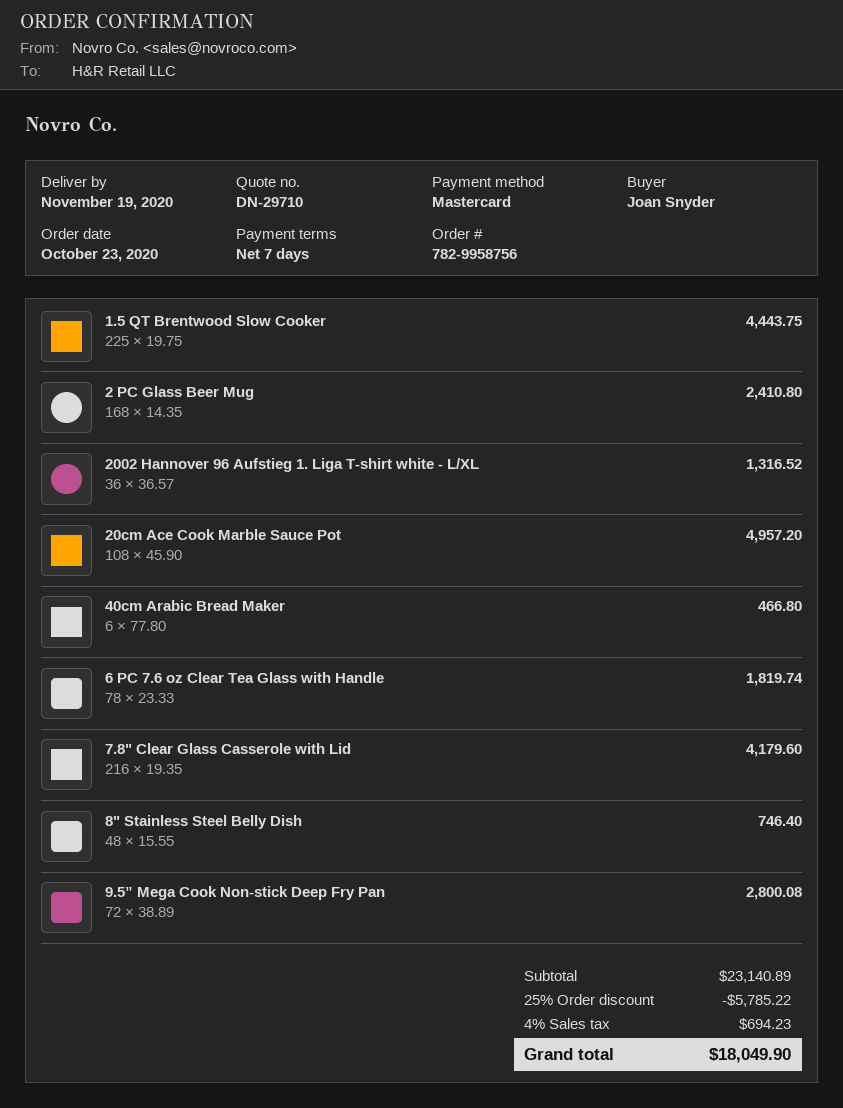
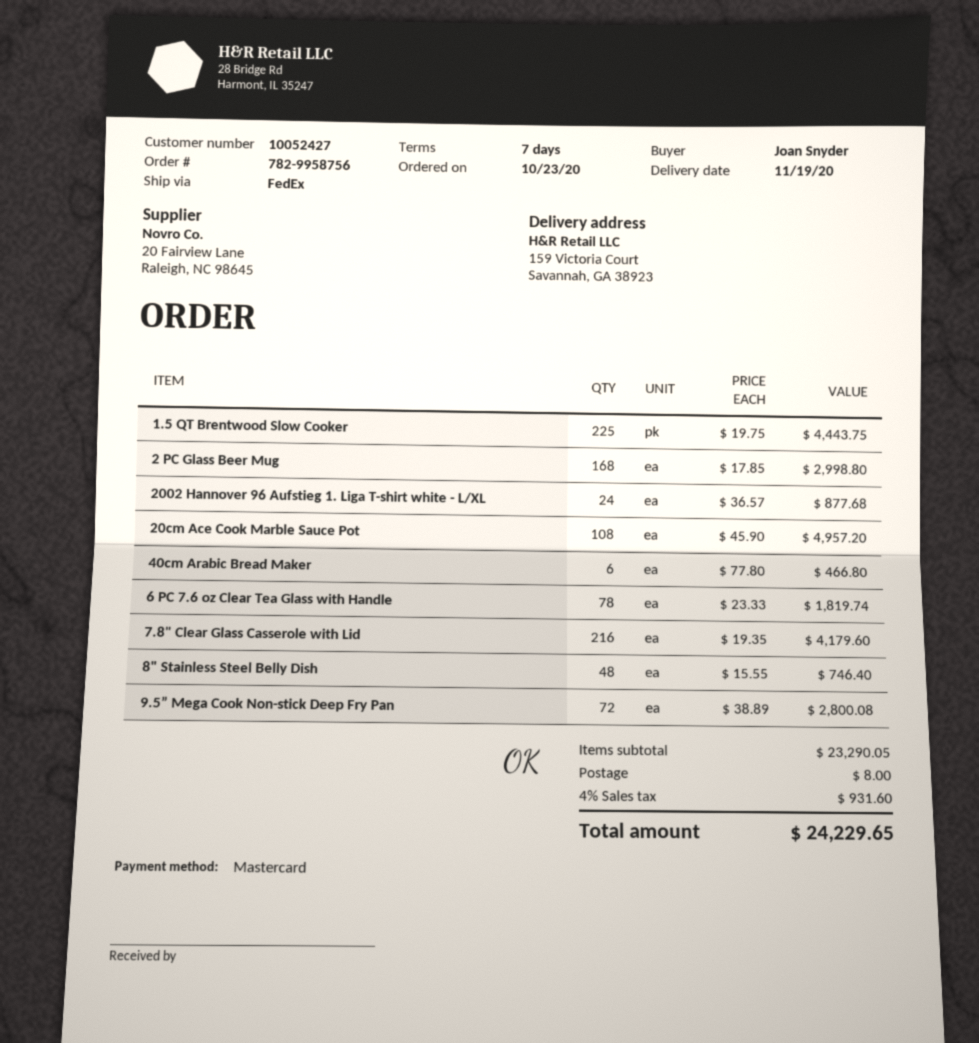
2 PC Glass Beer Mug: 168 x 14.35 = 2410.80 -> 168 x 17.85 = 2998.80
2002 Hannover 96 Aufstieg 1. Liga T-shirt white - L/XL: 36 x 36.57 = 1316.52 -> 24 x 36.57 = 877.68
subtotal: 23140.89 -> 23290.05
discount: 25% = 5785.22 -> none
shipping: none -> 8.00
tax: 4% = 694.23 -> 4% = 931.60
total: 18049.90 -> 24229.65

